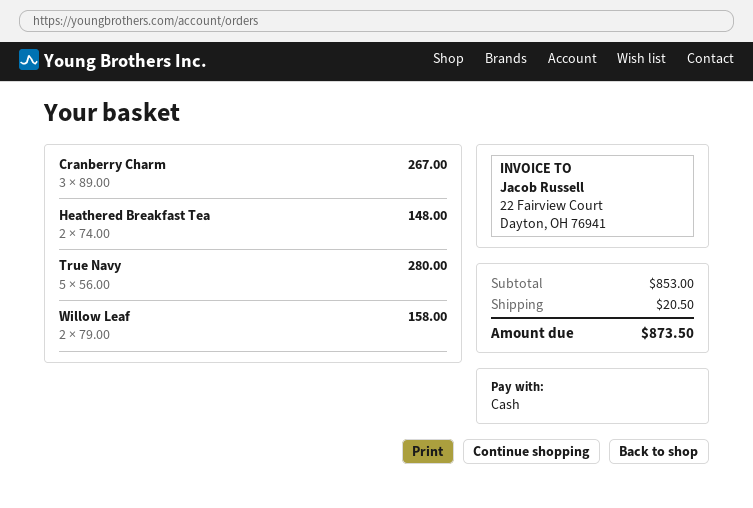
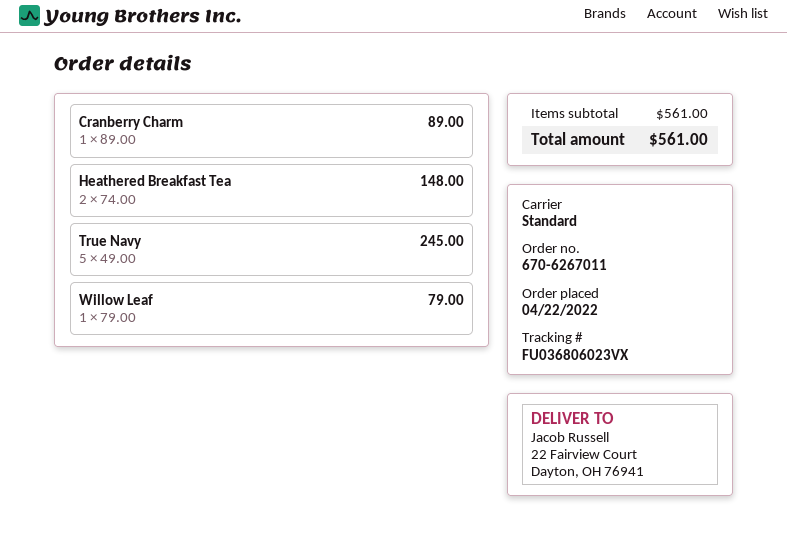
Cranberry Charm: 3 x 89.00 = 267.00 -> 1 x 89.00 = 89.00
True Navy: 5 x 56.00 = 280.00 -> 5 x 49.00 = 245.00
Willow Leaf: 2 x 79.00 = 158.00 -> 1 x 79.00 = 79.00
subtotal: 853.00 -> 561.00
shipping: 20.50 -> none
total: 873.50 -> 561.00

